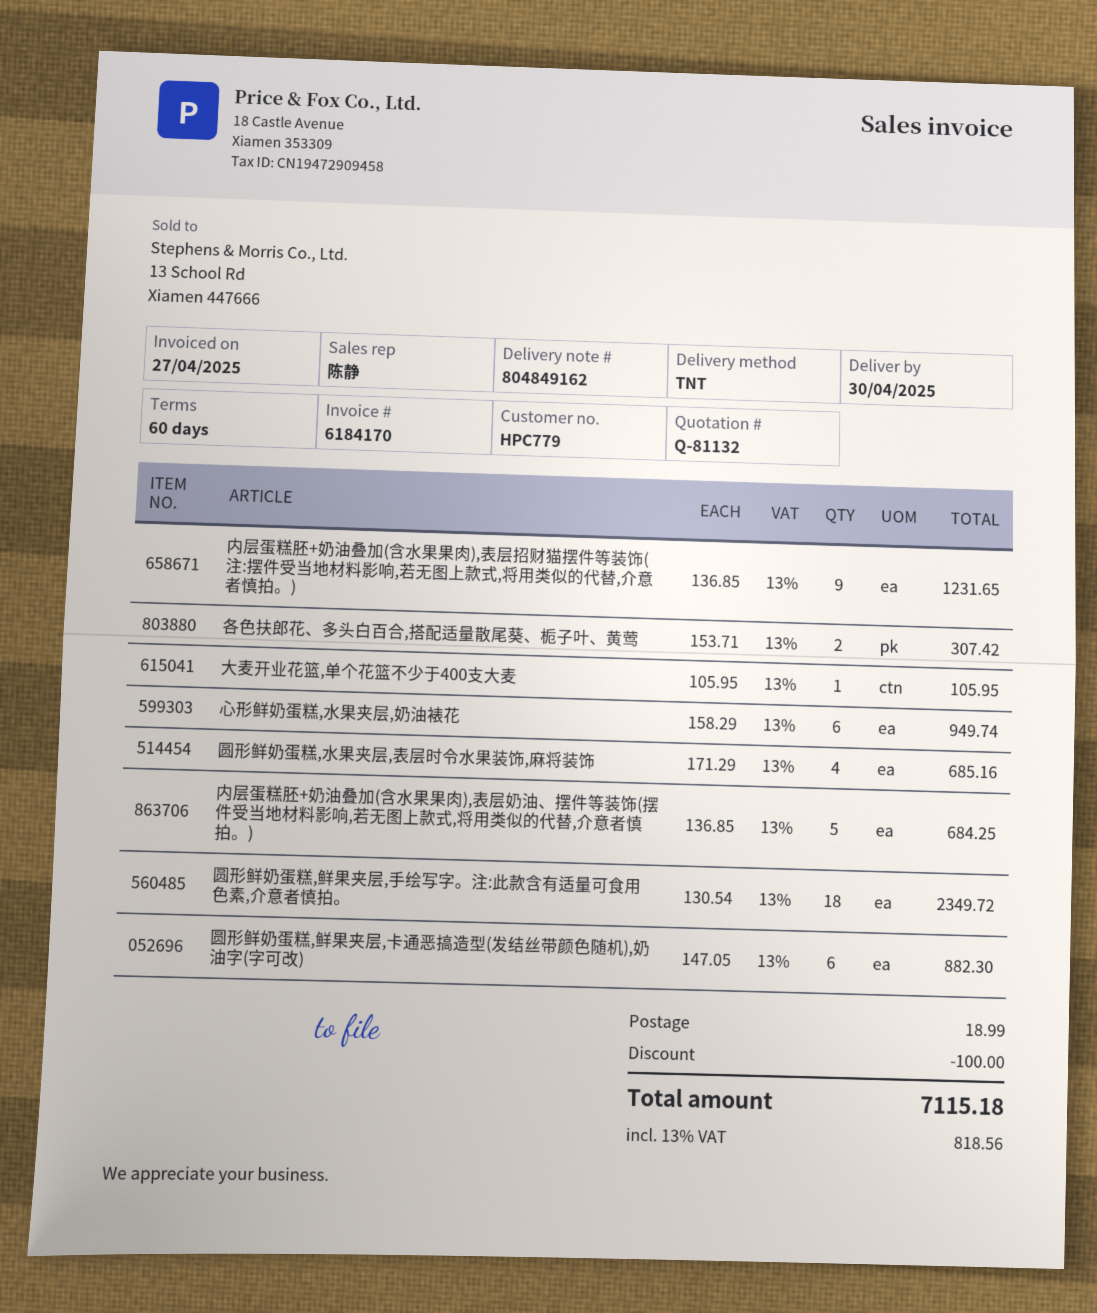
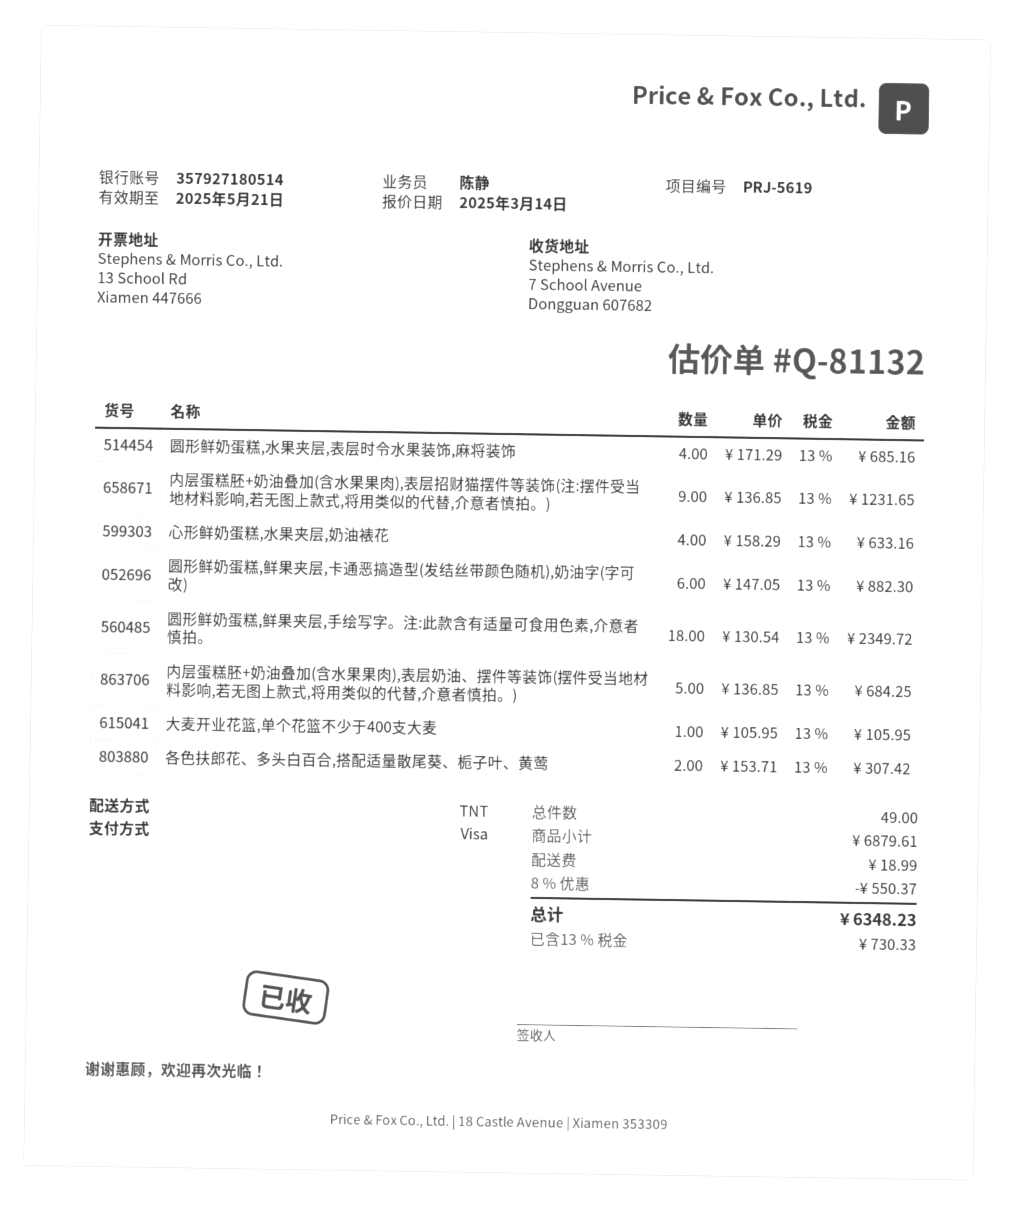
心形鲜奶蛋糕,水果夹层,奶油裱花: 6 x 158.29 = 949.74 -> 4 x 158.29 = 633.16
discount: 100.00 -> 550.37
tax: 13% = 818.56 -> 13% = 730.33
total: 7115.18 -> 6348.23

